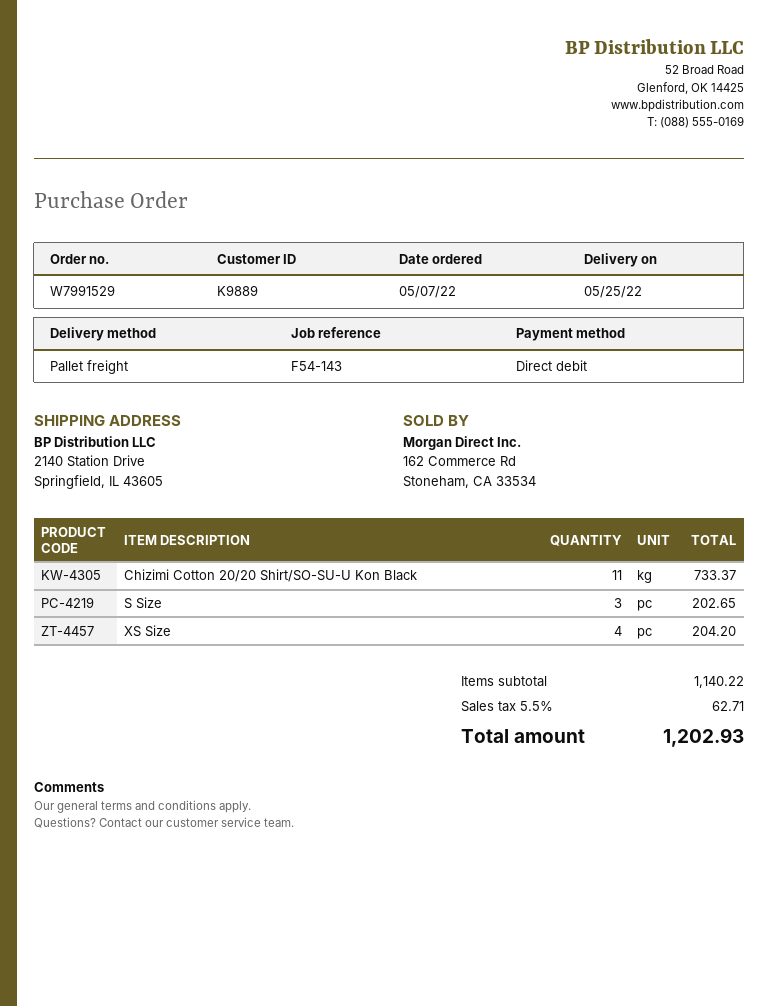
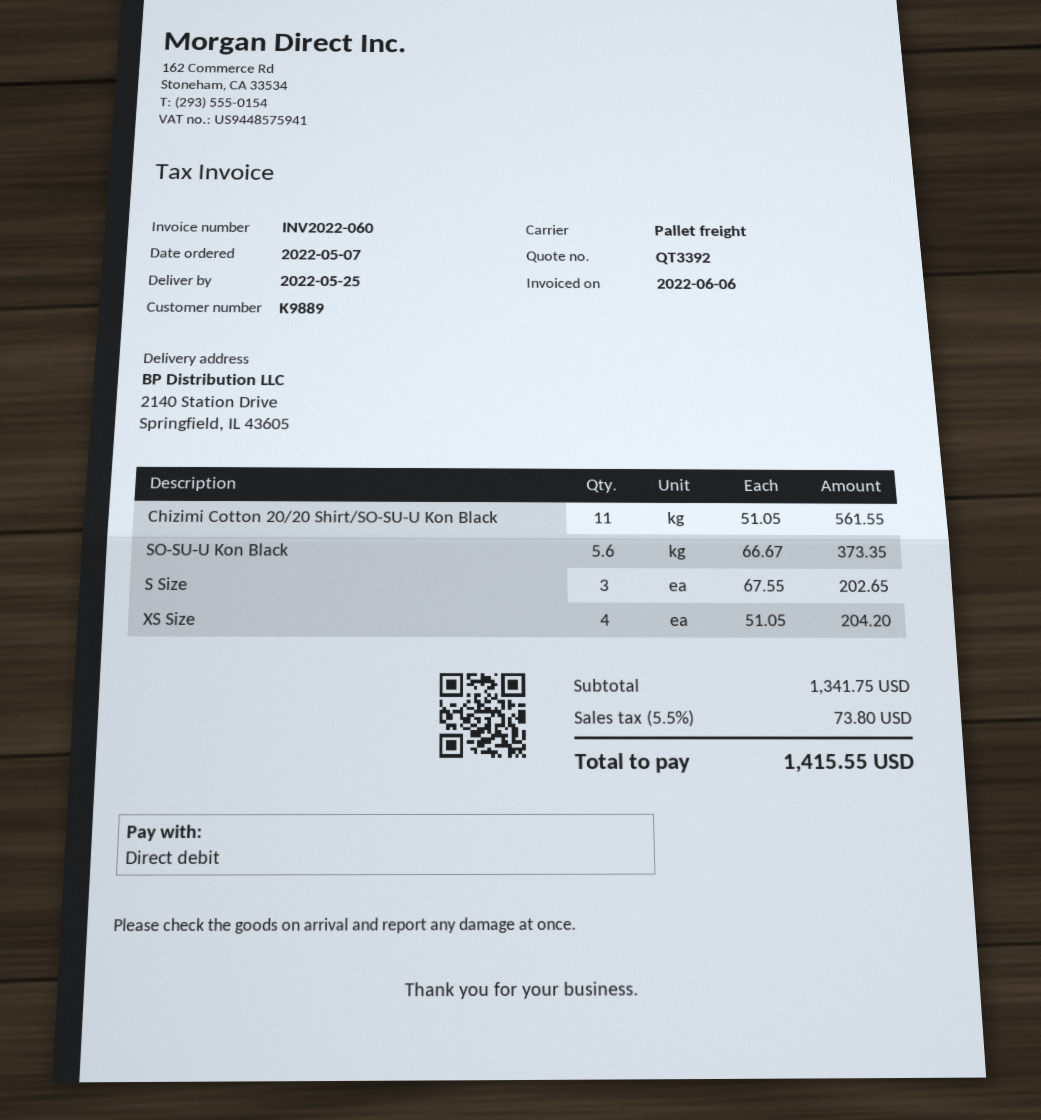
Chizimi Cotton 20/20 Shirt/SO-SU-U Kon Black: 11 for 733.37 -> 11 for 561.55
SO-SU-U Kon Black: none -> 5.6 for 373.35
subtotal: 1140.22 -> 1341.75
tax: 5.5% = 62.71 -> 5.5% = 73.80
total: 1202.93 -> 1415.55

